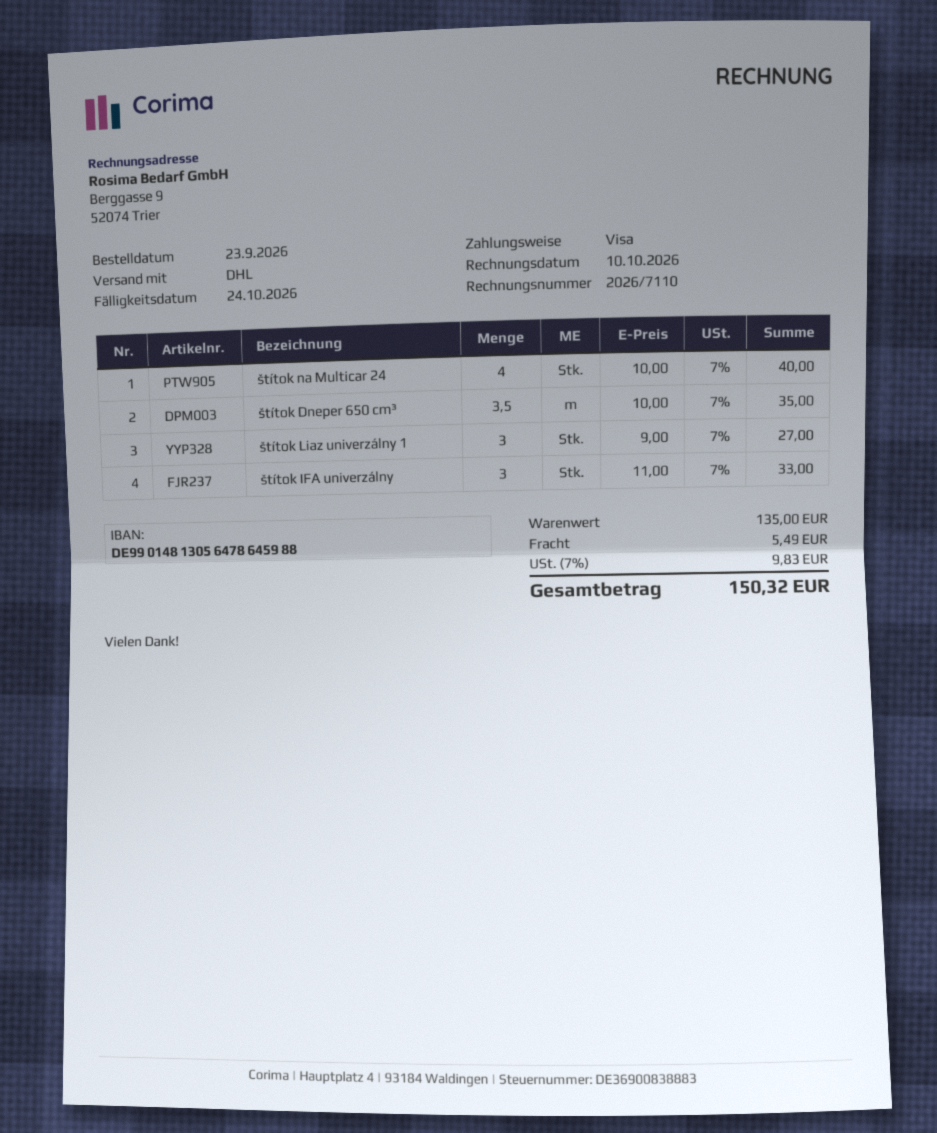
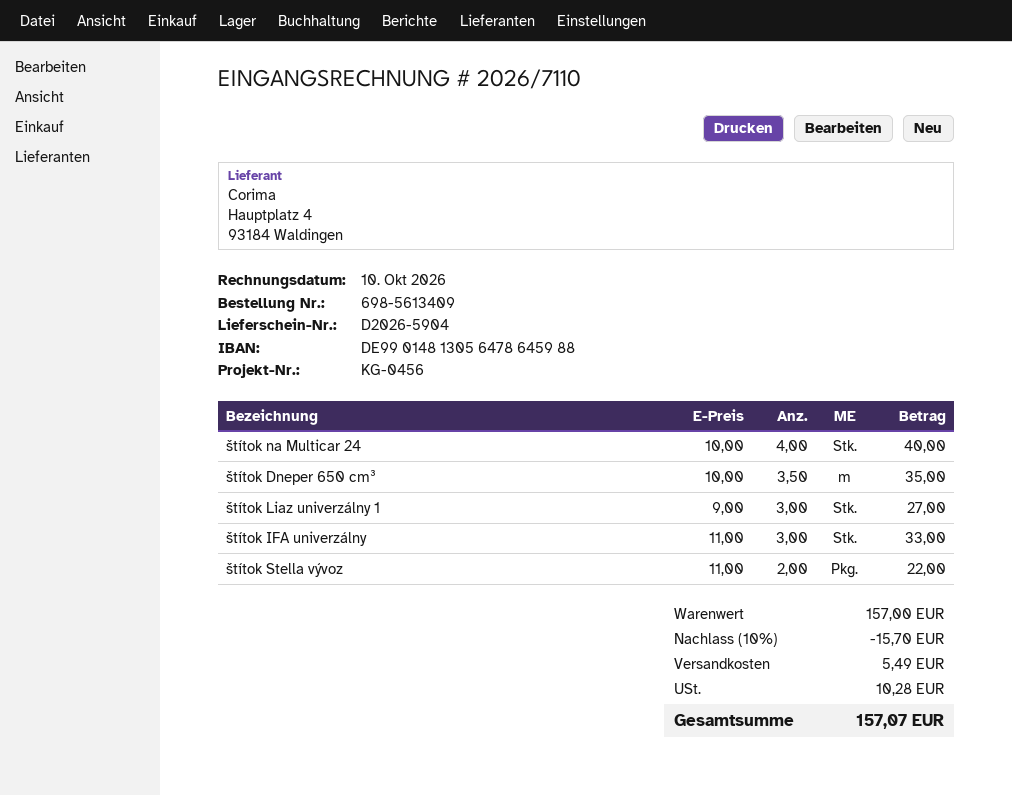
štítok Stella vývoz: none -> 2 x 11.00 = 22.00
subtotal: 135.00 -> 157.00
discount: none -> 10% = 15.70
tax: 9.83 -> 10.28
total: 150.32 -> 157.07

